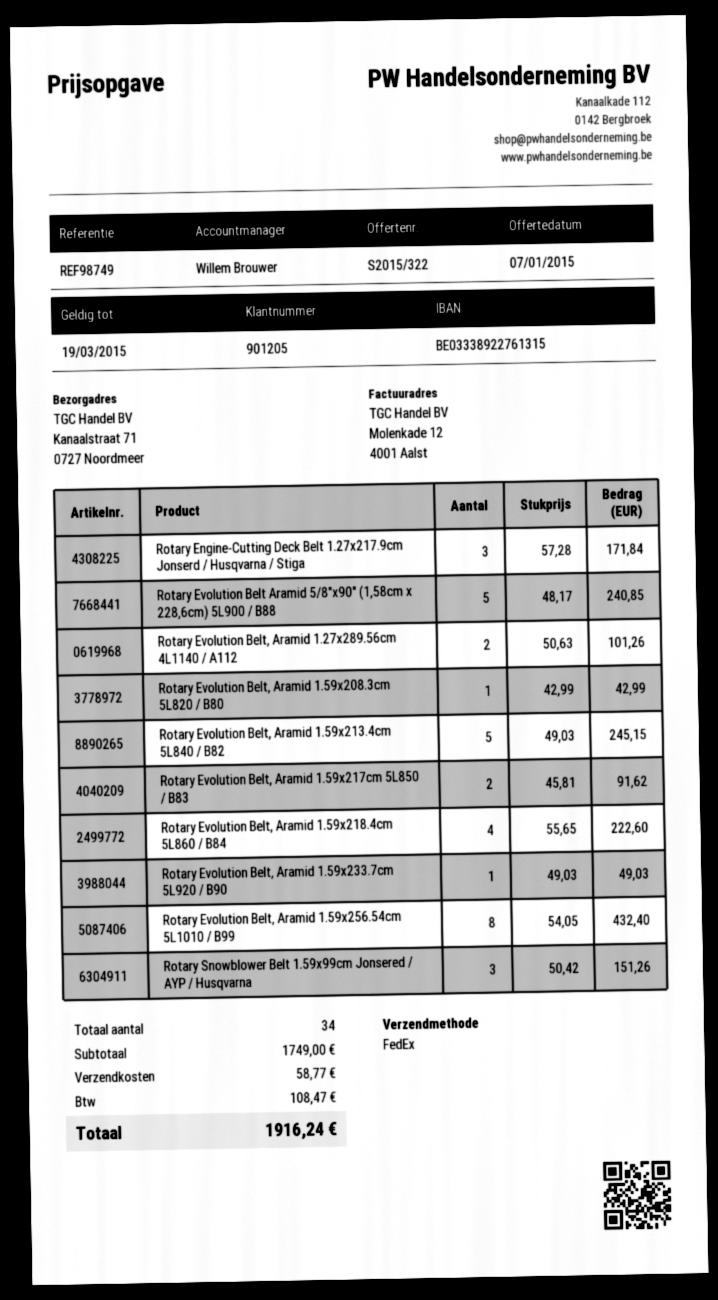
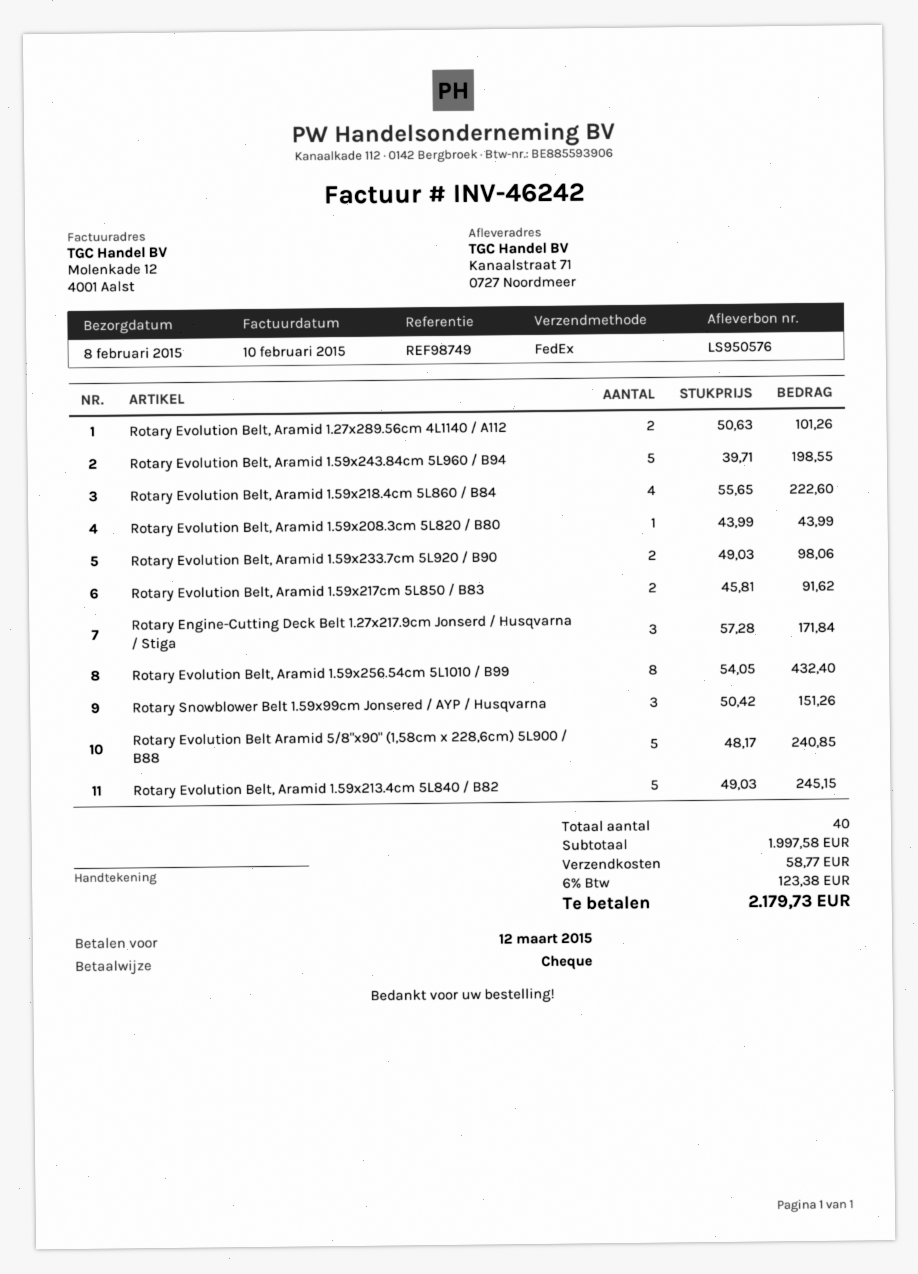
Rotary Evolution Belt, Aramid 1.59x208.3cm 5L820 / B80: 1 x 42.99 = 42.99 -> 1 x 43.99 = 43.99
Rotary Evolution Belt, Aramid 1.59x233.7cm 5L920 / B90: 1 x 49.03 = 49.03 -> 2 x 49.03 = 98.06
Rotary Evolution Belt, Aramid 1.59x243.84cm 5L960 / B94: none -> 5 x 39.71 = 198.55
total quantity: 34 -> 40
subtotal: 1749.00 -> 1997.58
tax: 108.47 -> 123.38
total: 1916.24 -> 2179.73

